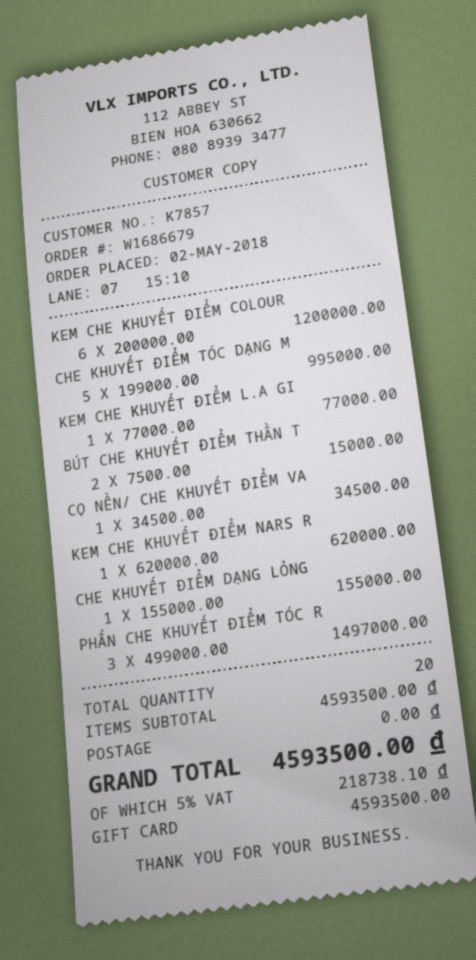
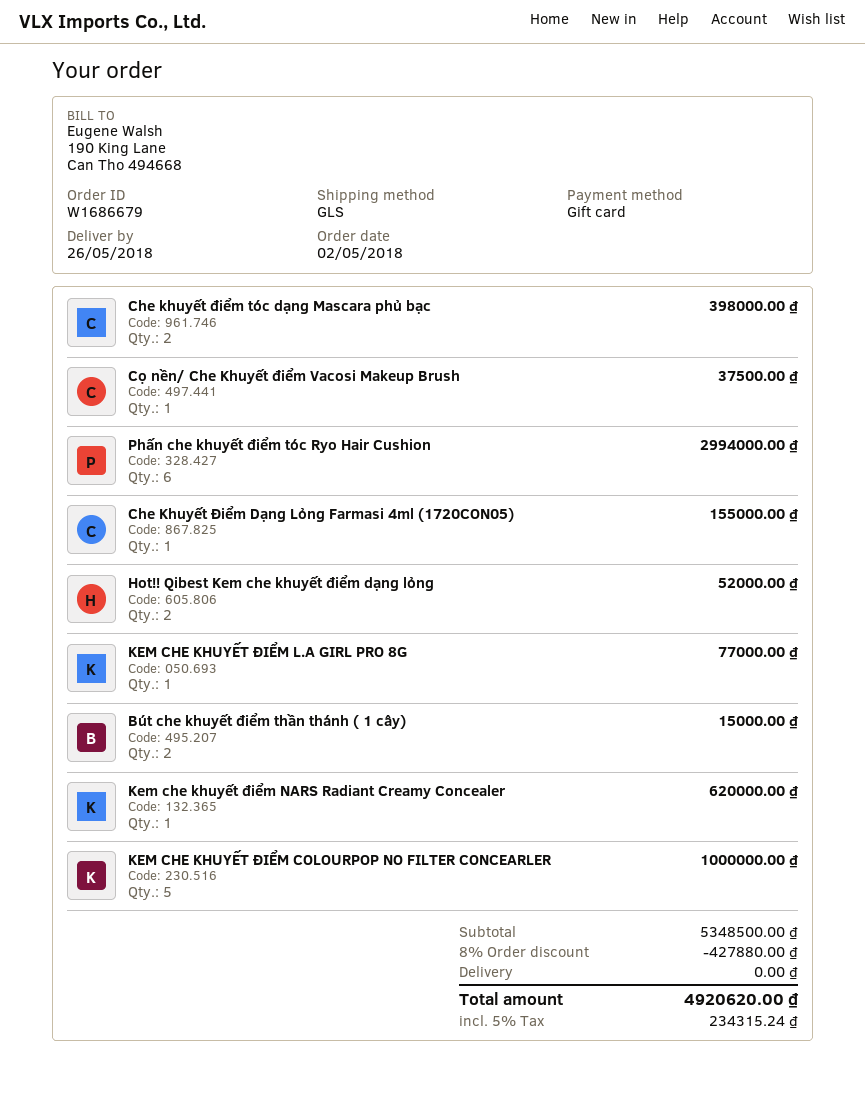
KEM CHE KHUYẾT ĐIỂM COLOUR: 6 for 1200000.00 -> 5 for 1000000.00
CHE KHUYẾT ĐIỂM TÓC DẠNG M: 5 for 995000.00 -> 2 for 398000.00
CỌ NỀN/ CHE KHUYẾT ĐIỂM VA: 1 for 34500.00 -> 1 for 37500.00
PHẤN CHE KHUYẾT ĐIỂM TÓC R: 3 for 1497000.00 -> 6 for 2994000.00
Hot!! Qibest Kem che khuyết điểm dạng lỏng: none -> 2 for 52000.00
subtotal: 4593500.00 -> 5348500.00
discount: none -> 8% = 427880.00
tax: 5% = 218738.10 -> 5% = 234315.24
total: 4593500.00 -> 4920620.00

